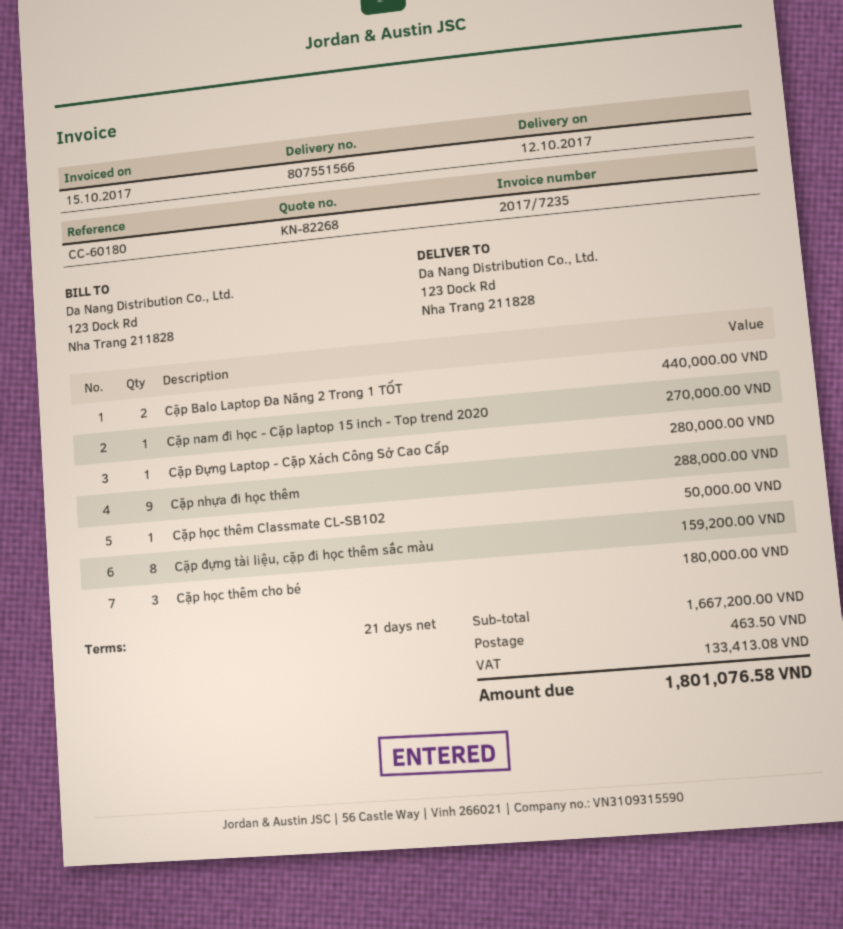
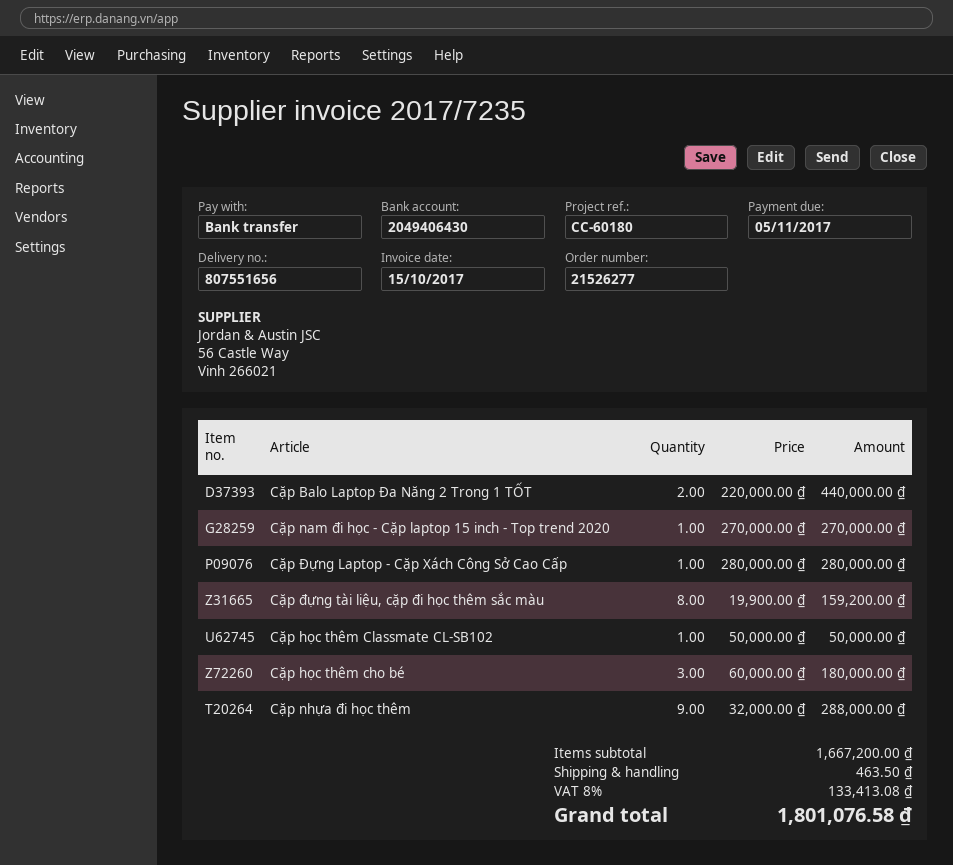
delivery note number: 807551566 -> 807551656

